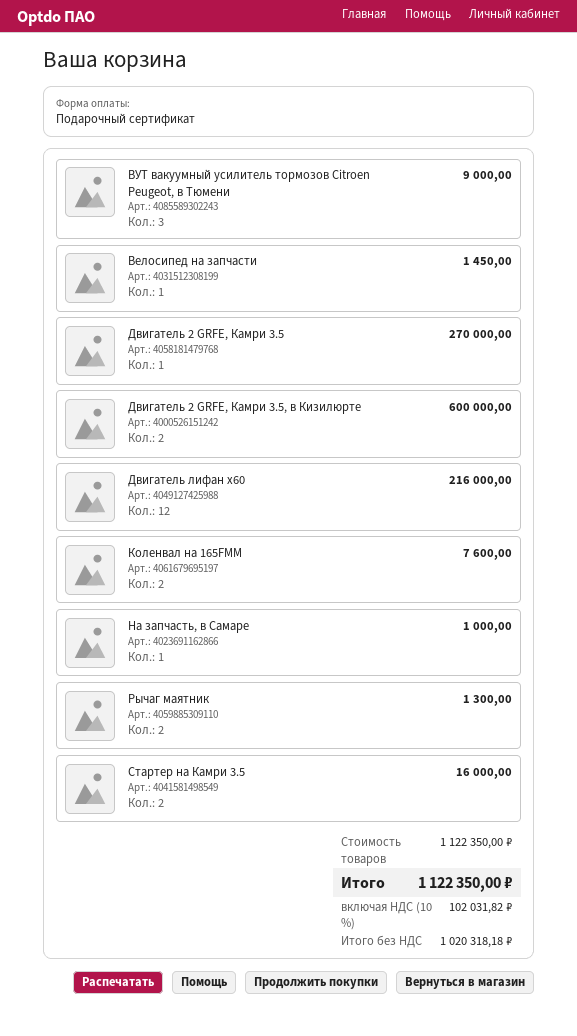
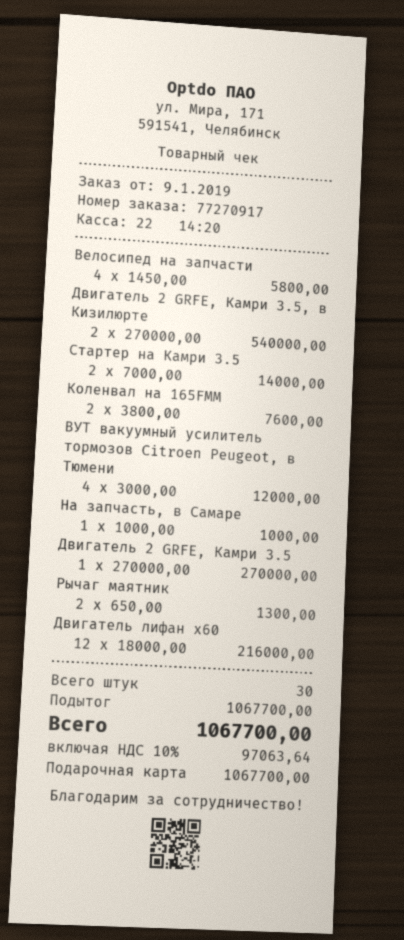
ВУТ вакуумный усилитель тормозов Citroen Peugeot, в Тюмени: 3 for 9000.00 -> 4 for 12000.00
Велосипед на запчасти: 1 for 1450.00 -> 4 for 5800.00
Двигатель 2 GRFE, Камри 3.5, в Кизилюрте: 2 for 600000.00 -> 2 for 540000.00
Стартер на Камри 3.5: 2 for 16000.00 -> 2 for 14000.00
subtotal: 1122350.00 -> 1067700.00
tax: 10% = 102031.82 -> 10% = 97063.64
total: 1122350.00 -> 1067700.00

